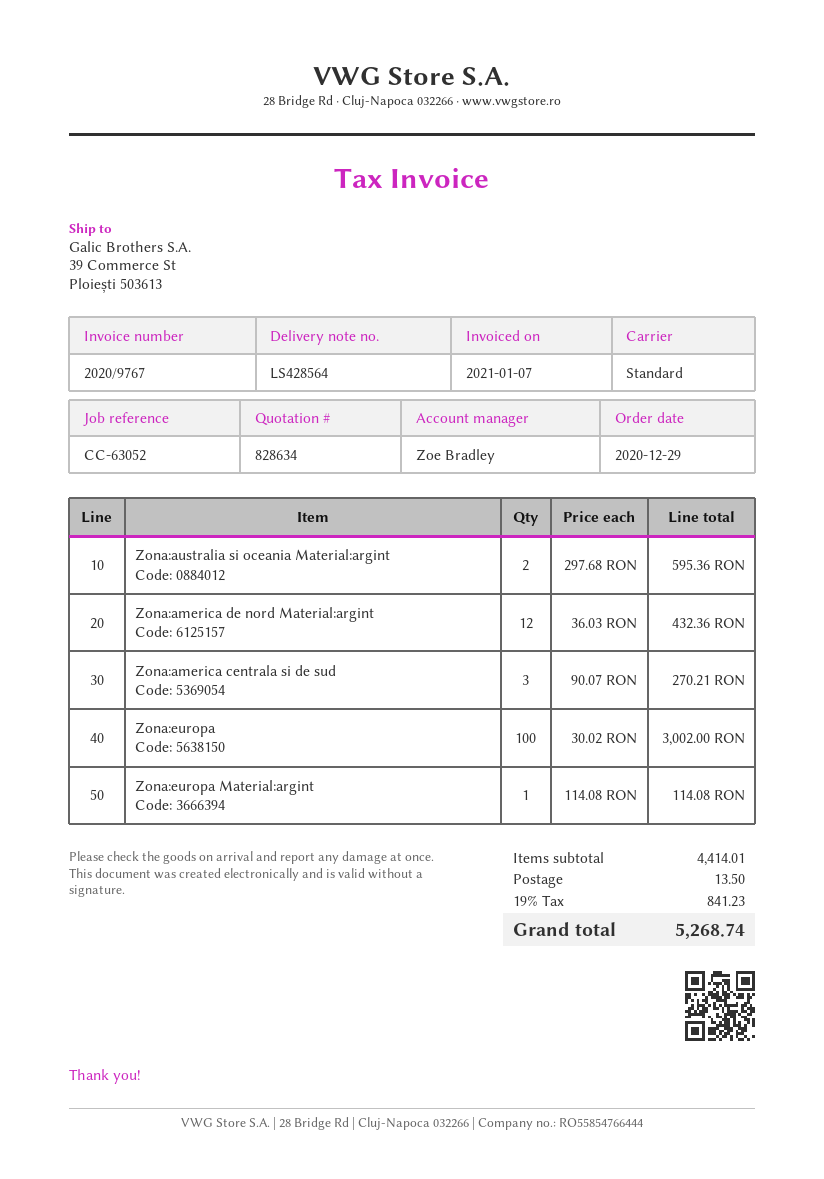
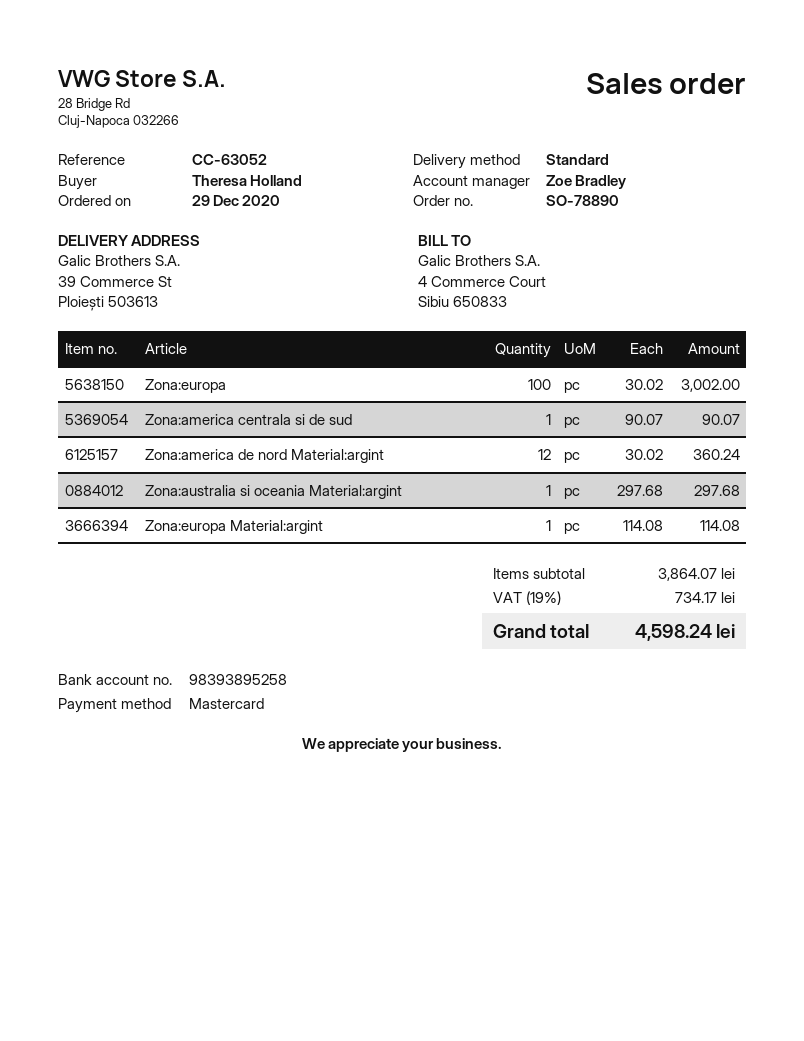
Zona:australia si oceania Material:argint: 2 x 297.68 = 595.36 -> 1 x 297.68 = 297.68
Zona:america de nord Material:argint: 12 x 36.03 = 432.36 -> 12 x 30.02 = 360.24
Zona:america centrala si de sud: 3 x 90.07 = 270.21 -> 1 x 90.07 = 90.07
subtotal: 4414.01 -> 3864.07
shipping: 13.50 -> none
tax: 19% = 841.23 -> 19% = 734.17
total: 5268.74 -> 4598.24

